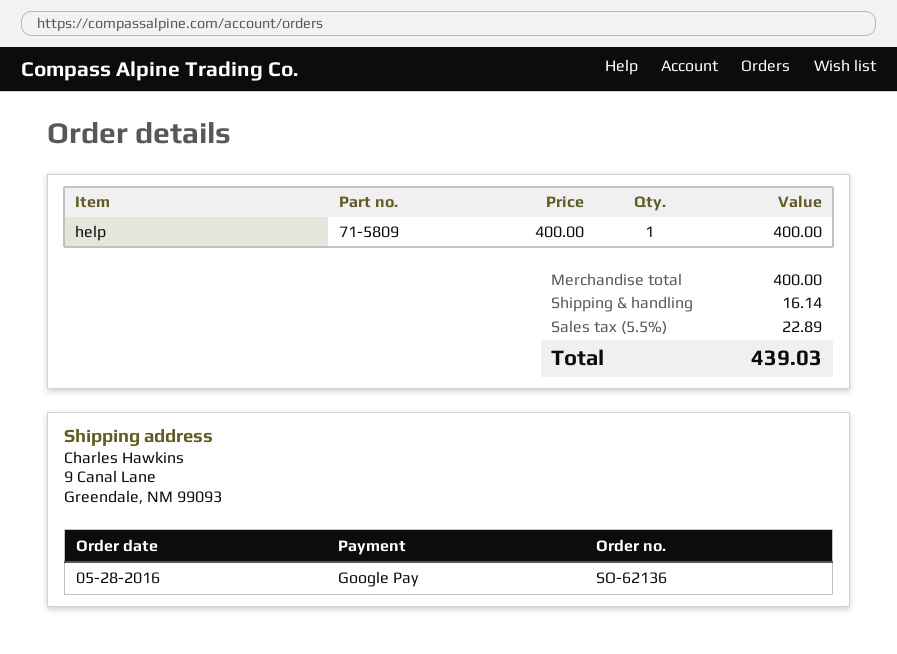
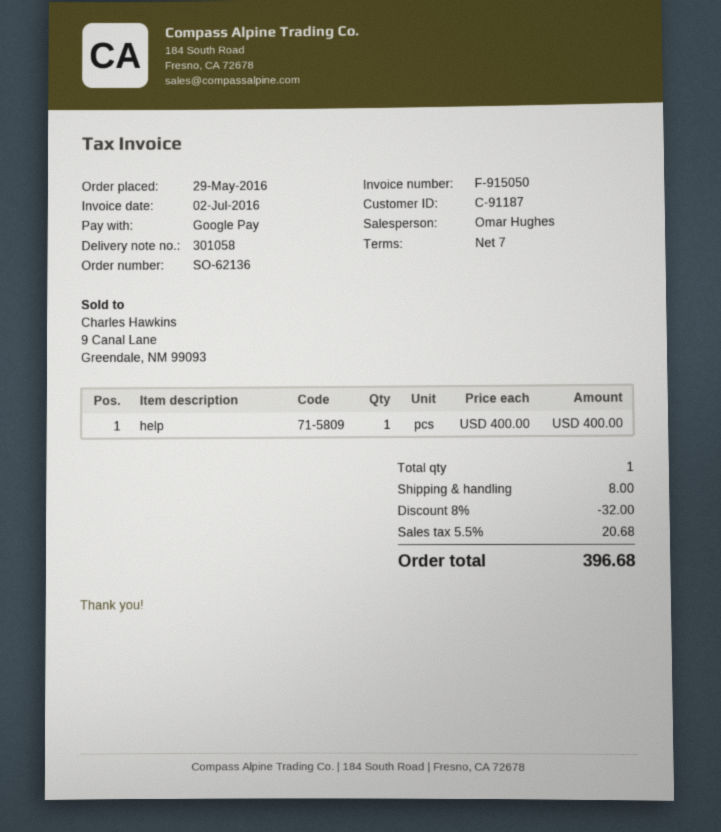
order date: 2016-05-28 -> 2016-05-29
discount: none -> 8% = 32.00
shipping: 16.14 -> 8.00
tax: 5.5% = 22.89 -> 5.5% = 20.68
total: 439.03 -> 396.68

